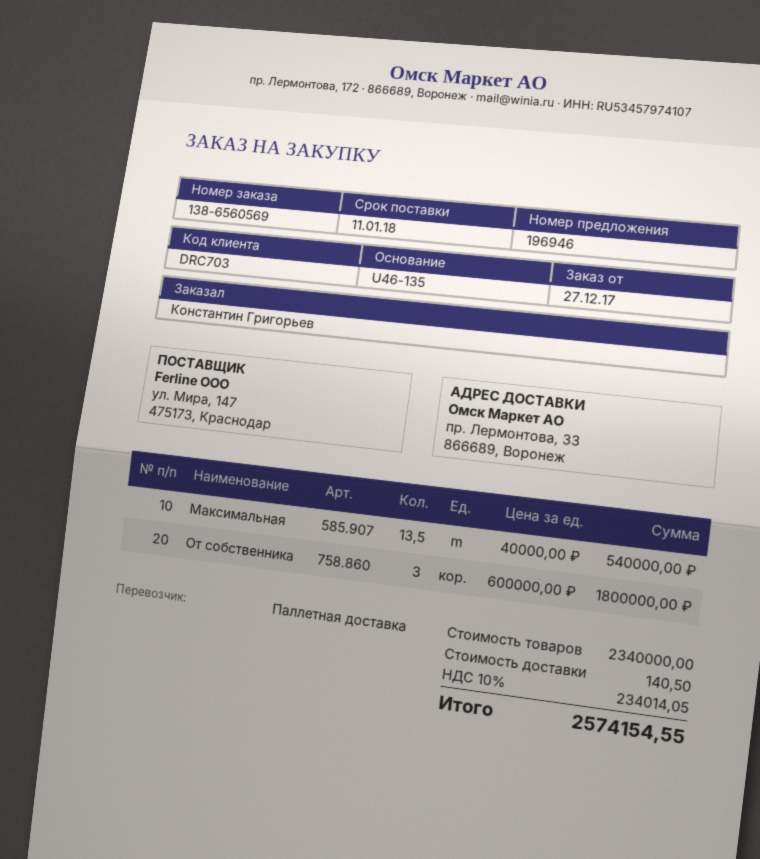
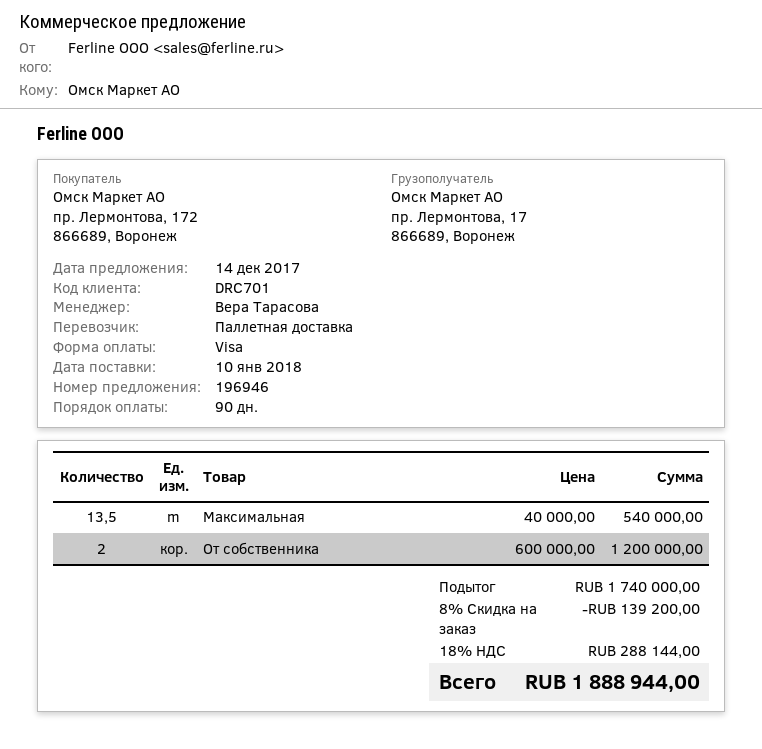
delivery date: 2018-01-11 -> 2018-01-10
customer number: DRC703 -> DRC701
ship to: пр. Лермонтова, 33, 866689, Воронеж -> пр. Лермонтова, 17, 866689, Воронеж
От собственника: 3 x 600000.00 = 1800000.00 -> 2 x 600000.00 = 1200000.00
subtotal: 2340000.00 -> 1740000.00
discount: none -> 8% = 139200.00
shipping: 140.50 -> none
tax: 10% = 234014.05 -> 18% = 288144.00
total: 2574154.55 -> 1888944.00

